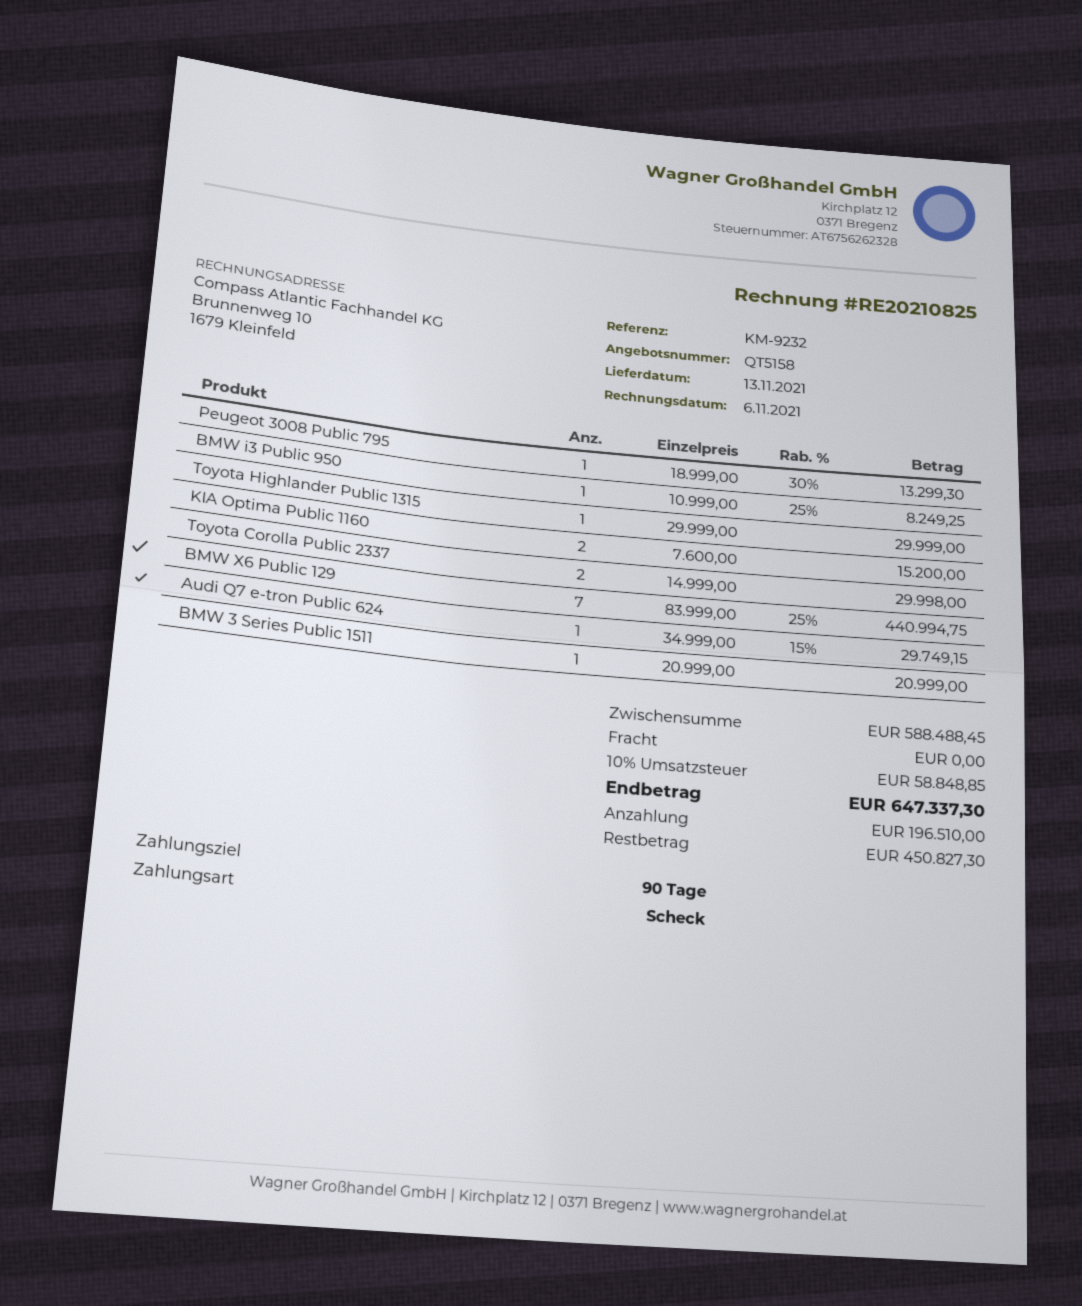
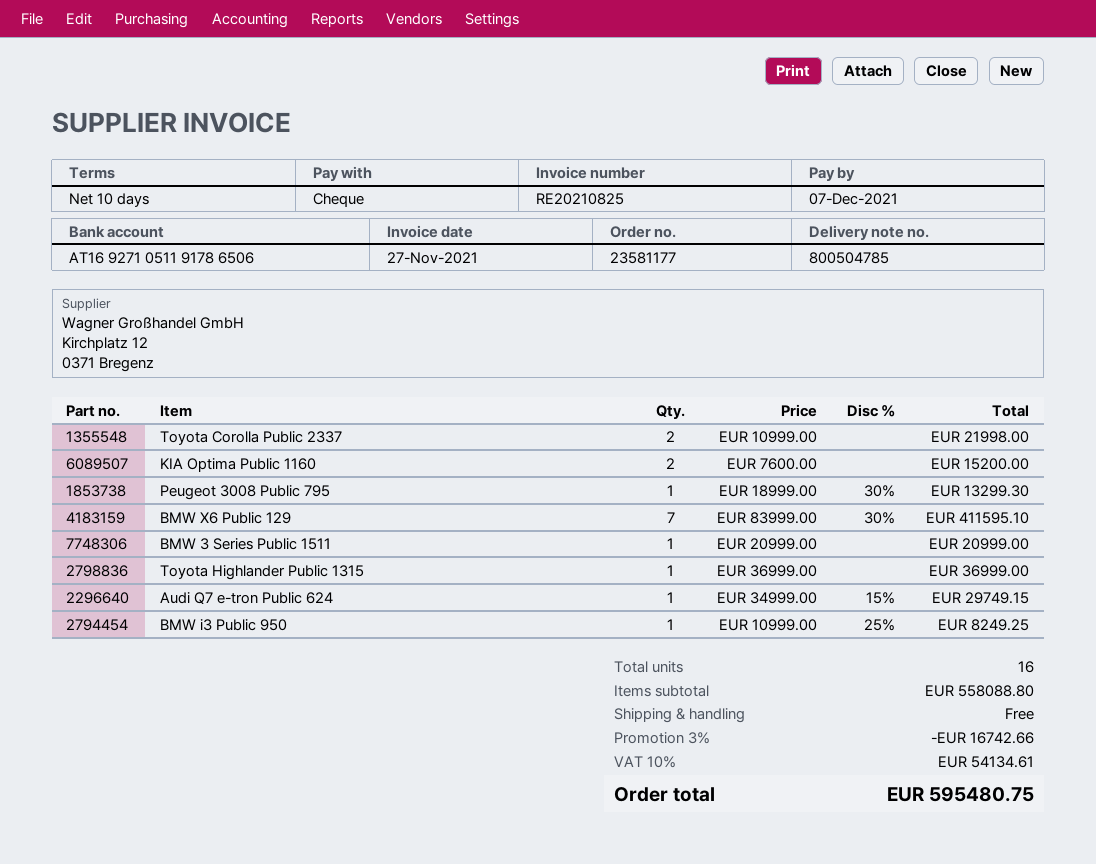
invoice date: 2021-11-06 -> 2021-11-27
payment terms: 90 days -> 10 days
Toyota Highlander Public 1315: 1 x 29999.00 = 29999.00 -> 1 x 36999.00 = 36999.00
Toyota Corolla Public 2337: 2 x 14999.00 = 29998.00 -> 2 x 10999.00 = 21998.00
BMW X6 Public 129: 7 x 83999.00 - 25% = 440994.75 -> 7 x 83999.00 - 30% = 411595.10
subtotal: 588488.45 -> 558088.80
discount: none -> 3% = 16742.66
tax: 10% = 58848.85 -> 10% = 54134.61
total: 647337.30 -> 595480.75

